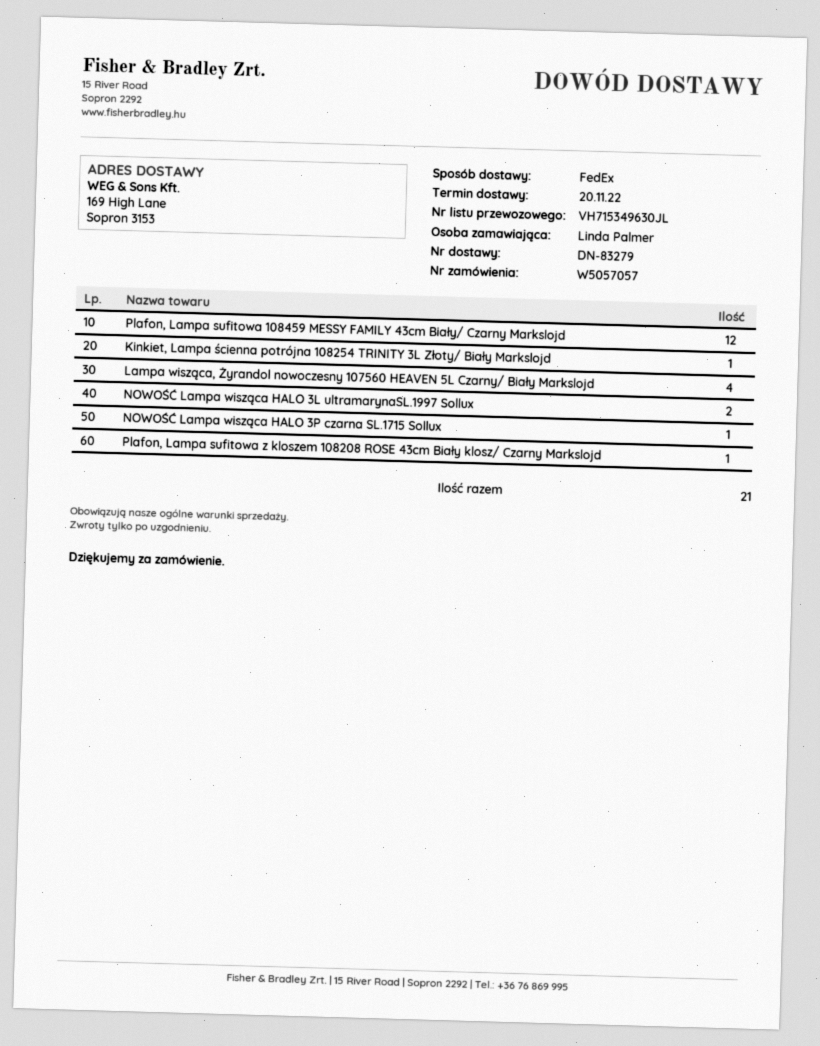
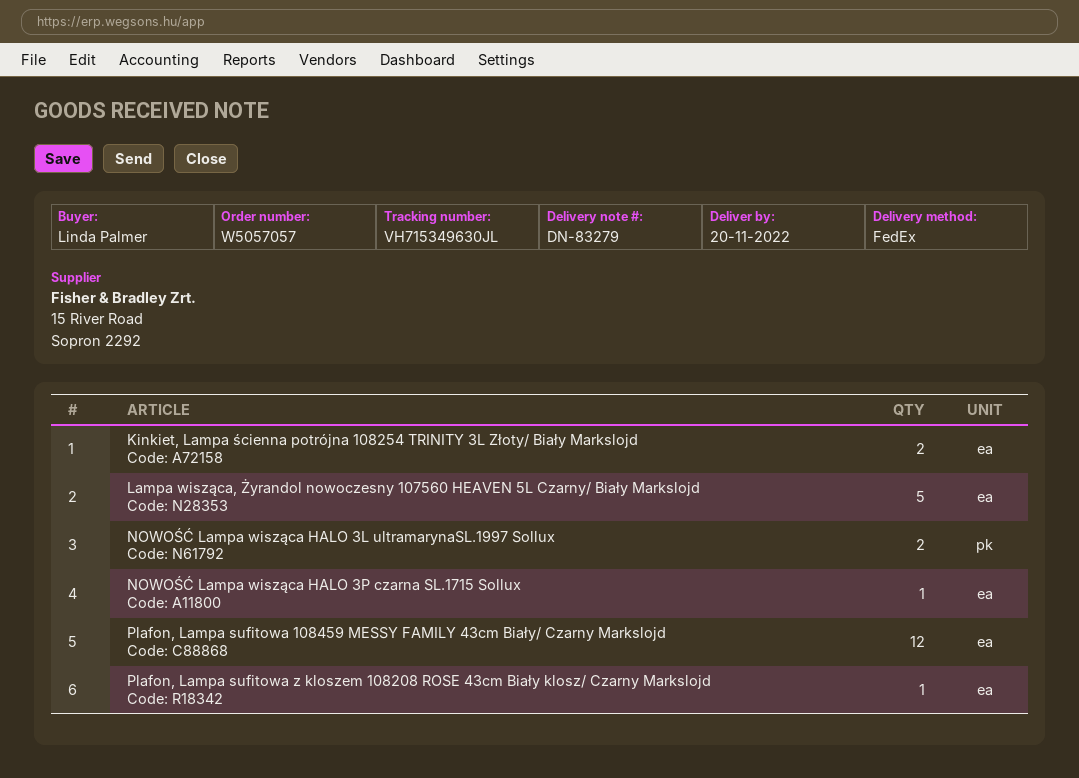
Kinkiet, Lampa ścienna potrójna 108254 TRINITY 3L Złoty/ Biały Markslojd: 1 -> 2
Lampa wisząca, Żyrandol nowoczesny 107560 HEAVEN 5L Czarny/ Biały Markslojd: 4 -> 5

